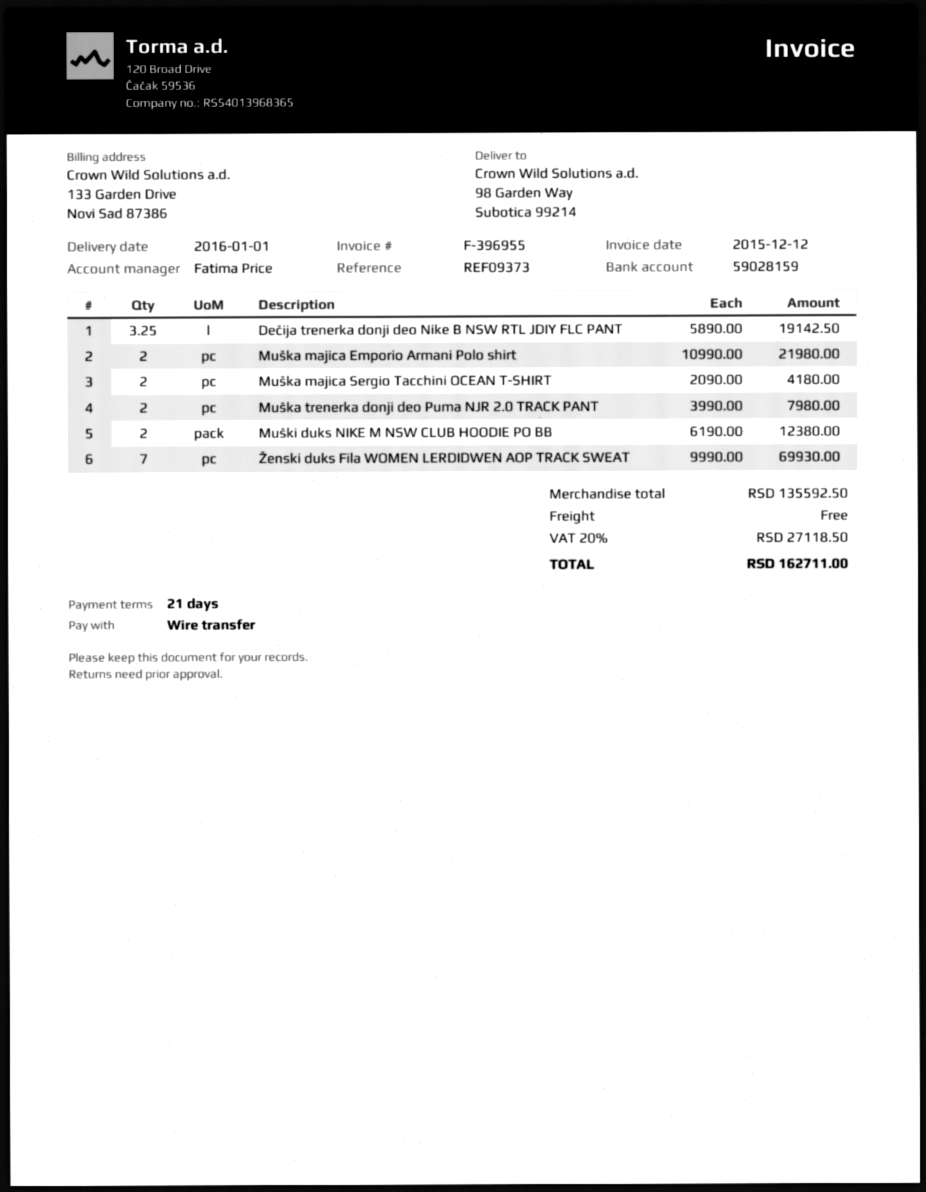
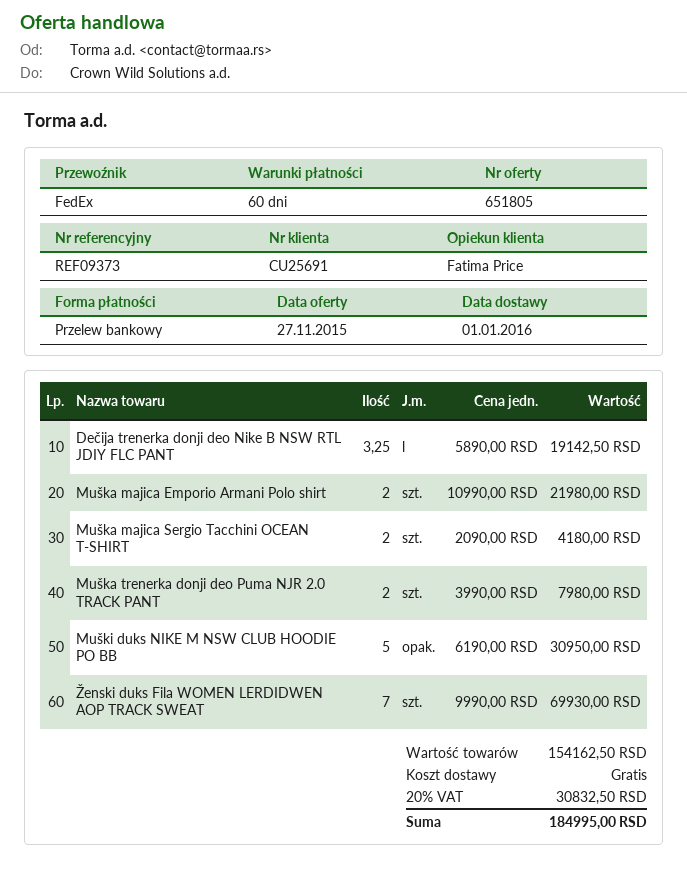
payment terms: 21 days -> 60 days
Muški duks NIKE M NSW CLUB HOODIE PO BB: 2 x 6190.00 = 12380.00 -> 5 x 6190.00 = 30950.00
subtotal: 135592.50 -> 154162.50
tax: 20% = 27118.50 -> 20% = 30832.50
total: 162711.00 -> 184995.00

